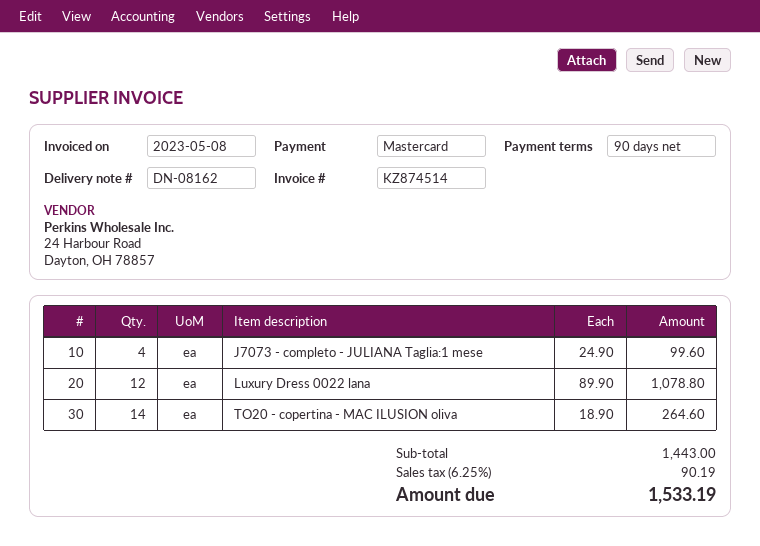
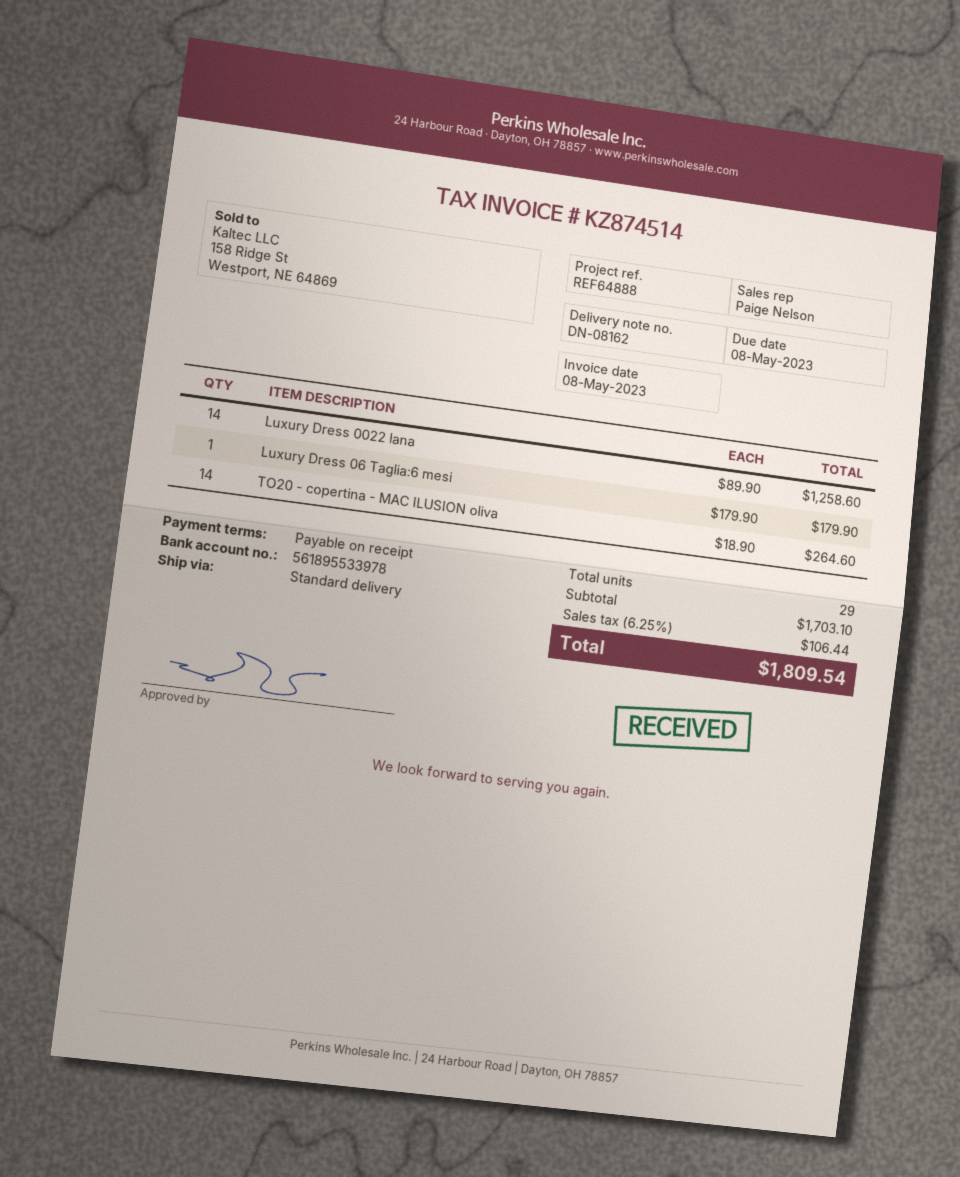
payment terms: 90 days -> on receipt
J7073 - completo - JULIANA Taglia:1 mese: 4 x 24.90 = 99.60 -> none
Luxury Dress 0022 lana: 12 x 89.90 = 1078.80 -> 14 x 89.90 = 1258.60
Luxury Dress 06 Taglia:6 mesi: none -> 1 x 179.90 = 179.90
subtotal: 1443.00 -> 1703.10
tax: 6.25% = 90.19 -> 6.25% = 106.44
total: 1533.19 -> 1809.54

